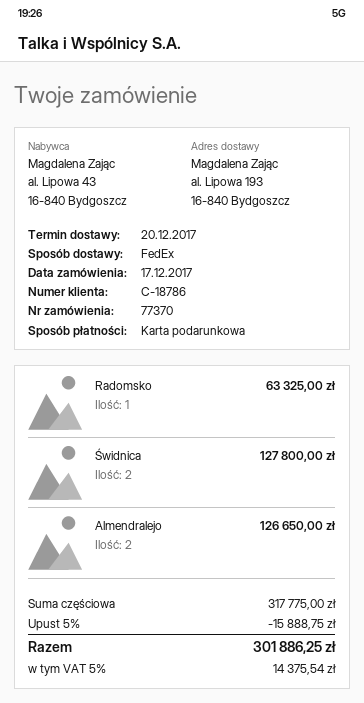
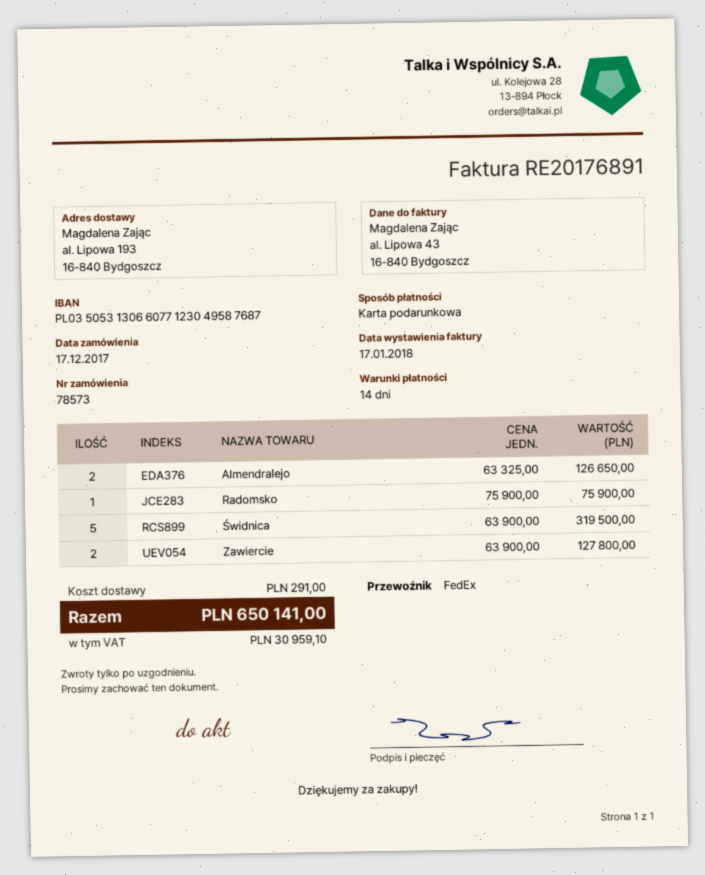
order number: 77370 -> 78573
Radomsko: 1 for 63325.00 -> 1 for 75900.00
Świdnica: 2 for 127800.00 -> 5 for 319500.00
Zawiercie: none -> 2 for 127800.00
discount: 5% = 15888.75 -> none
shipping: none -> 291.00
tax: 14375.54 -> 30959.10
total: 301886.25 -> 650141.00

